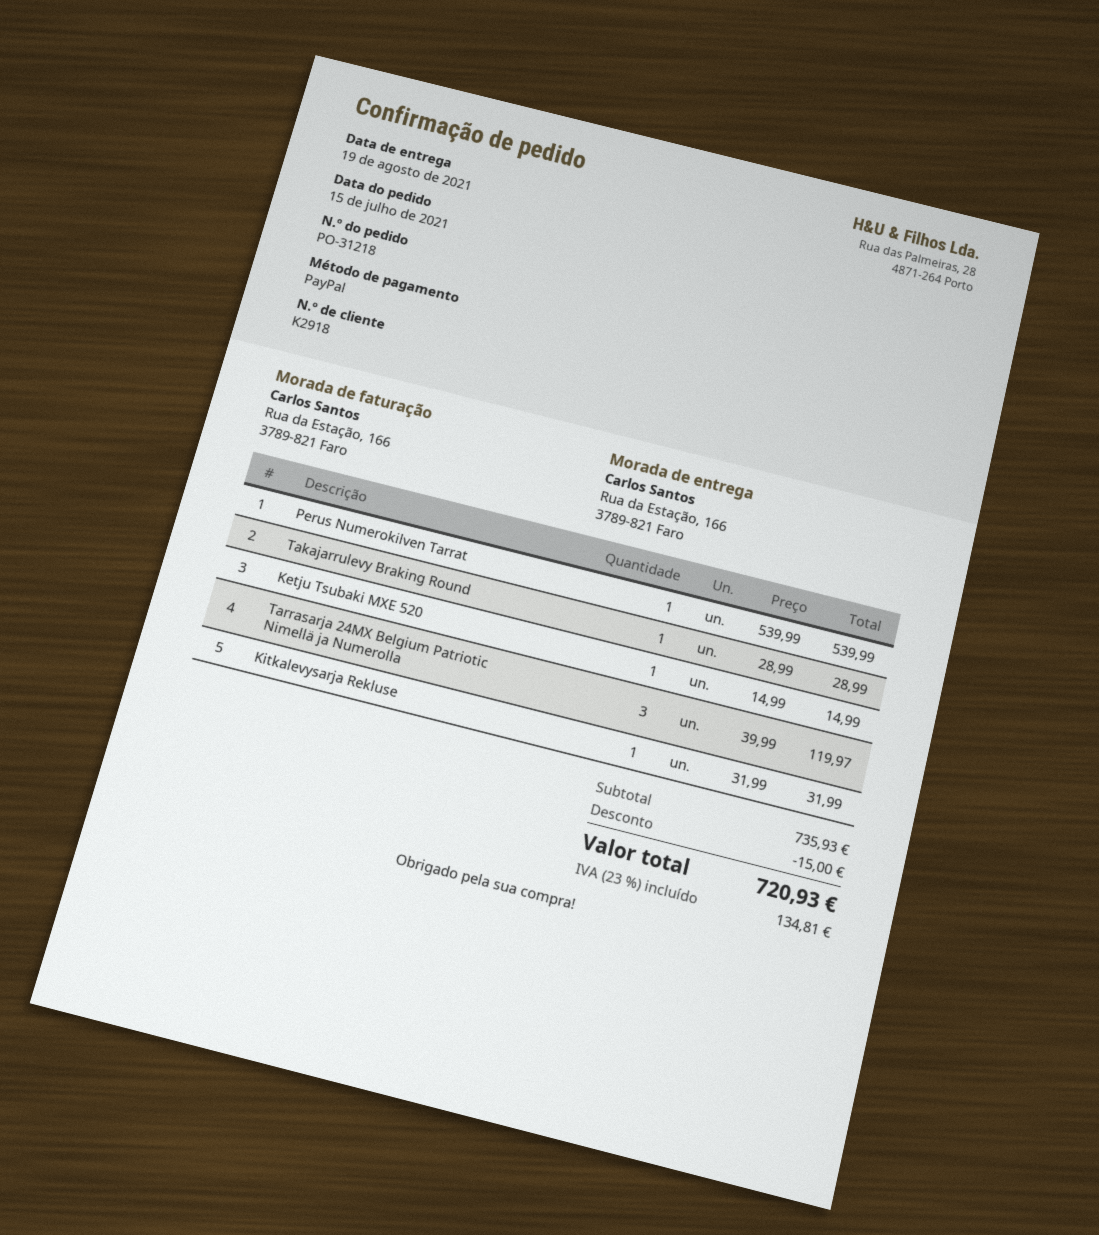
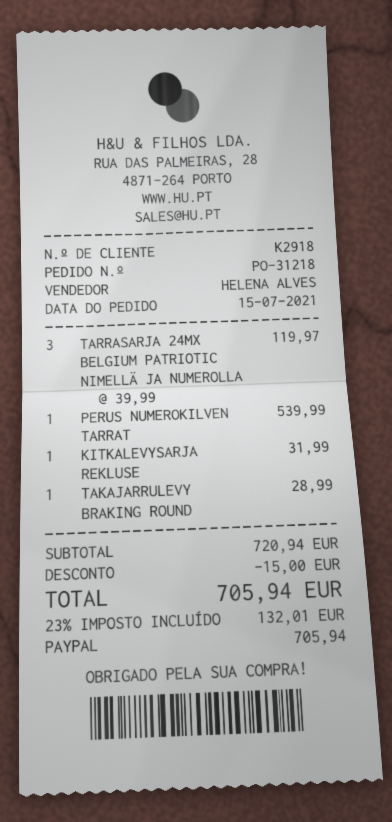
Ketju Tsubaki MXE 520: 1 x 14.99 = 14.99 -> none
subtotal: 735.93 -> 720.94
tax: 23% = 134.81 -> 23% = 132.01
total: 720.93 -> 705.94

